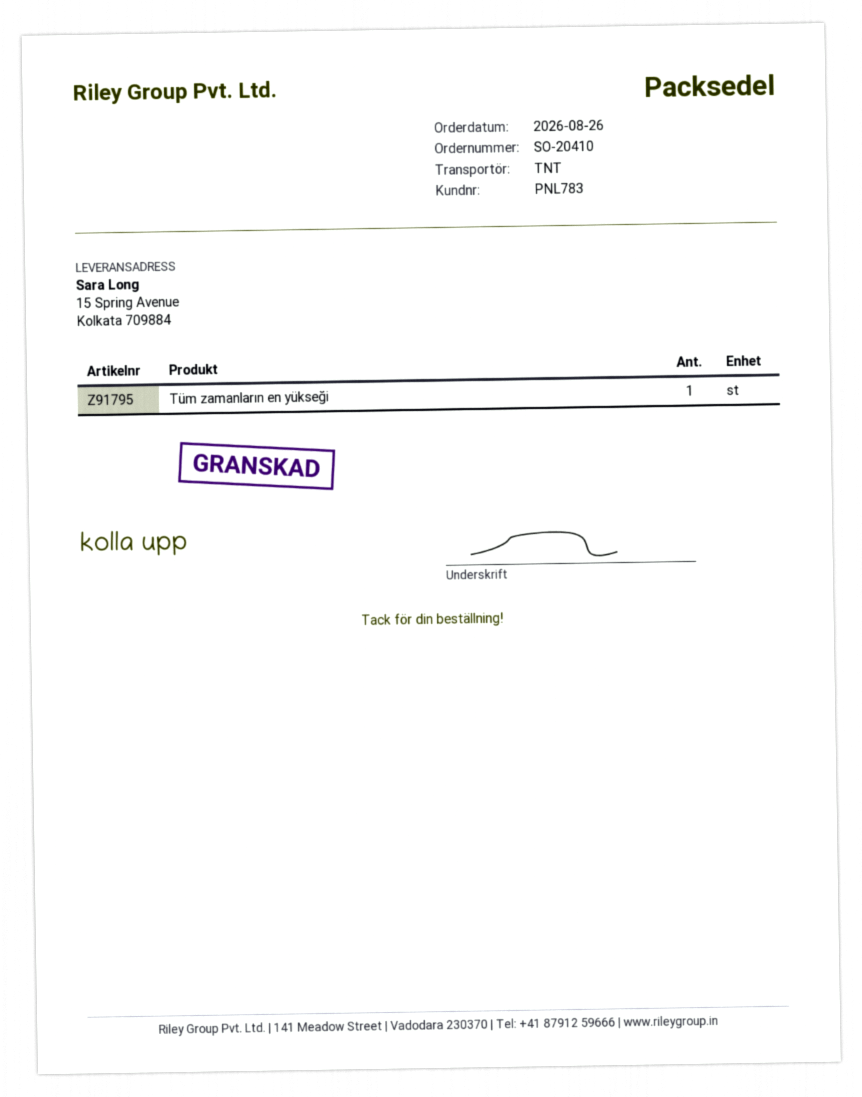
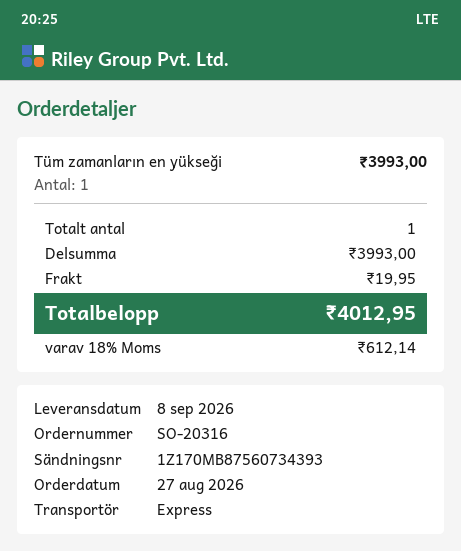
order number: SO-20410 -> SO-20316
order date: 2026-08-26 -> 2026-08-27
shipping method: TNT -> express

